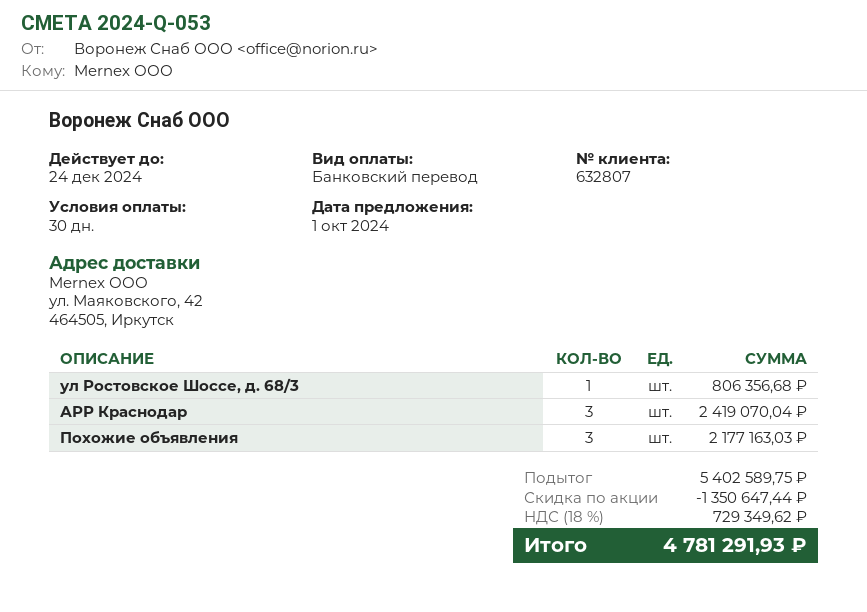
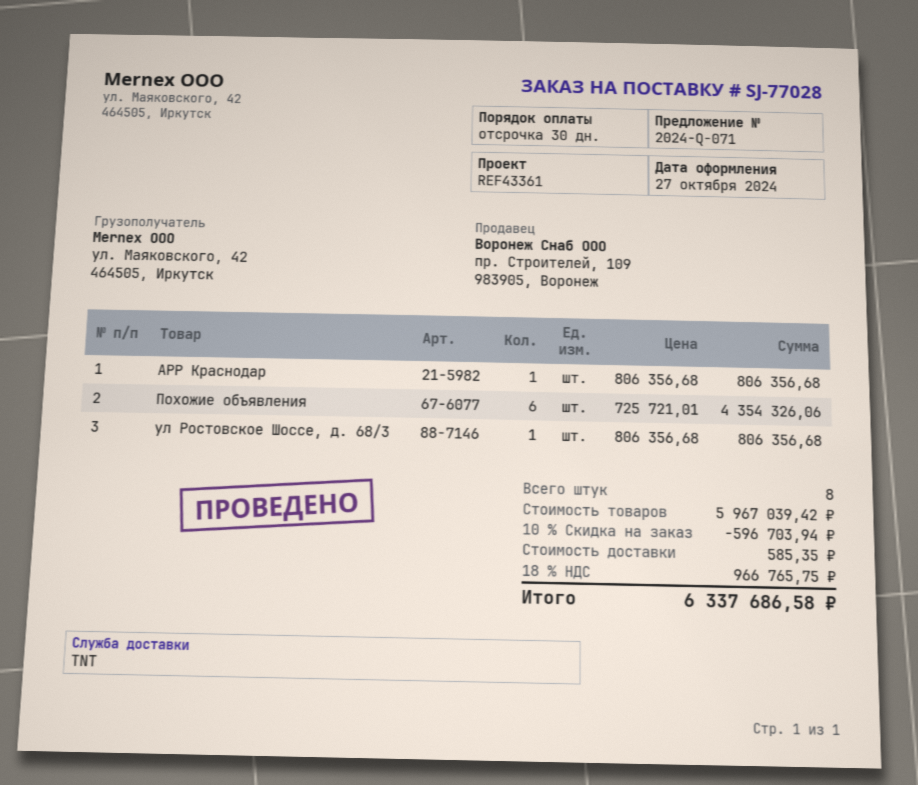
quote number: 2024-Q-053 -> 2024-Q-071
АРР Краснодар: 3 for 2419070.04 -> 1 for 806356.68
Похожие объявления: 3 for 2177163.03 -> 6 for 4354326.06
subtotal: 5402589.75 -> 5967039.42
discount: 1350647.44 -> 596703.94
shipping: none -> 585.35
tax: 18% = 729349.62 -> 18% = 966765.75
total: 4781291.93 -> 6337686.58

